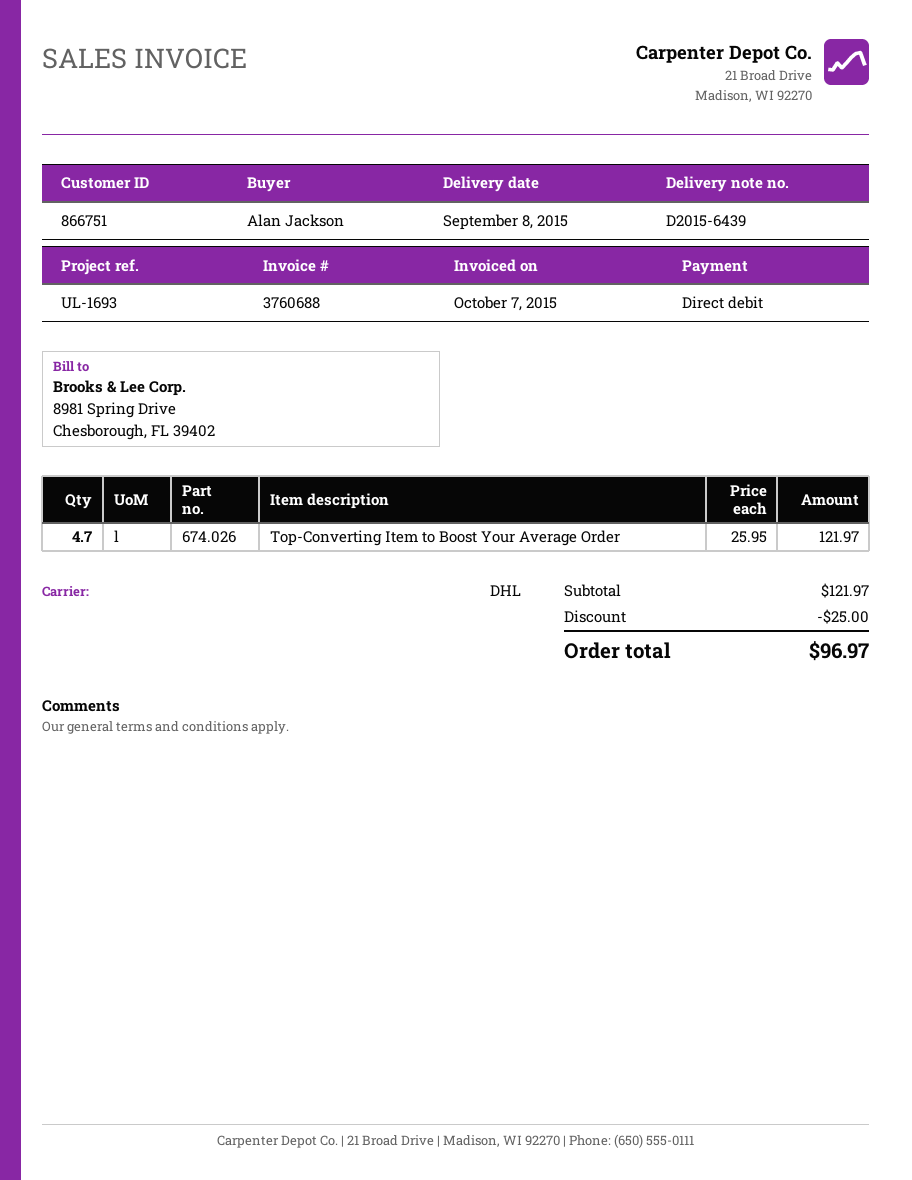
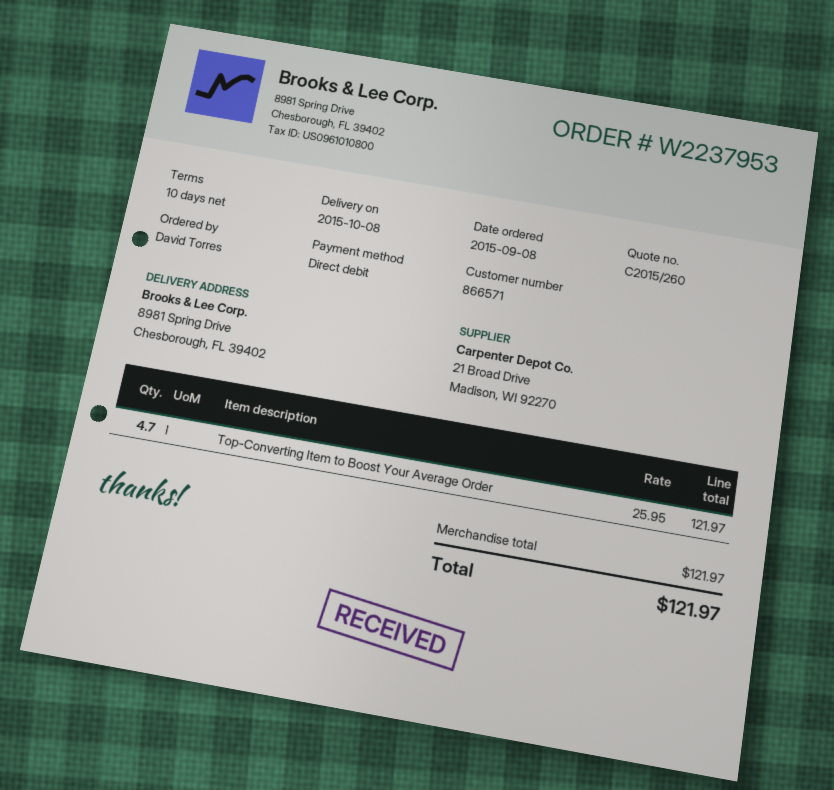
delivery date: 2015-09-08 -> 2015-10-08
customer number: 866751 -> 866571
ordered by: Alan Jackson -> David Torres
discount: 25.00 -> none
total: 96.97 -> 121.97

